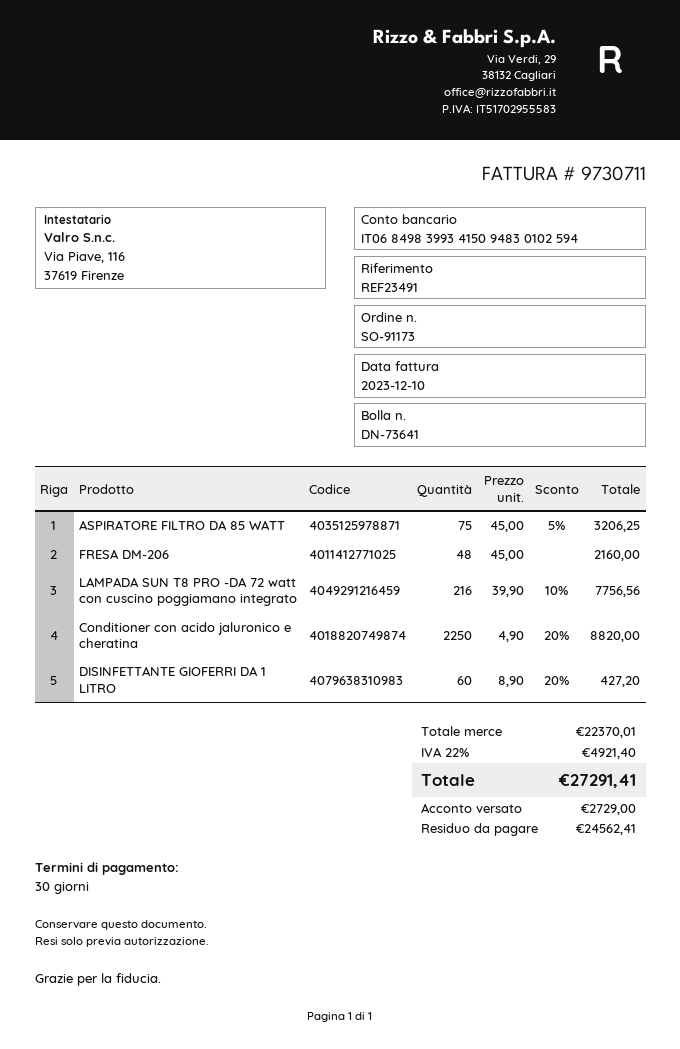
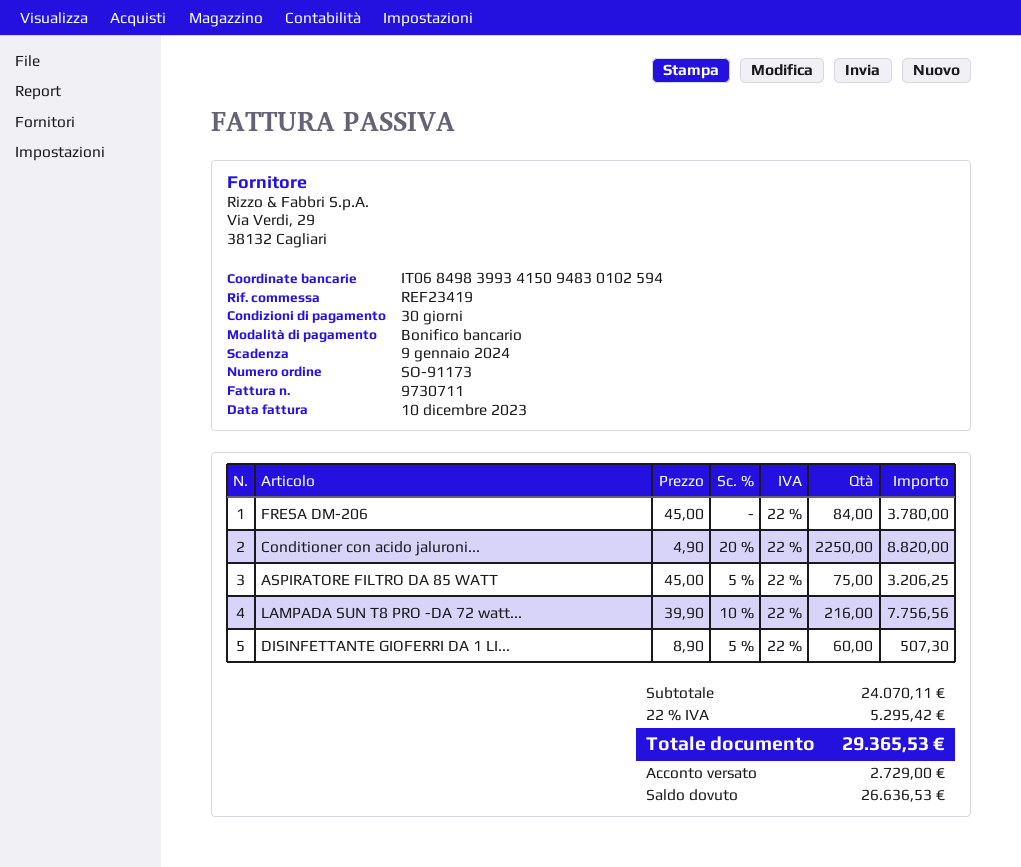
reference: REF23491 -> REF23419
FRESA DM-206: 48 x 45.00 = 2160.00 -> 84 x 45.00 = 3780.00
DISINFETTANTE GIOFERRI DA 1 LITRO: 60 x 8.90 - 20% = 427.20 -> 60 x 8.90 - 5% = 507.30
subtotal: 22370.01 -> 24070.11
tax: 22% = 4921.40 -> 22% = 5295.42
total: 27291.41 -> 29365.53
balance: 24562.41 -> 26636.53

